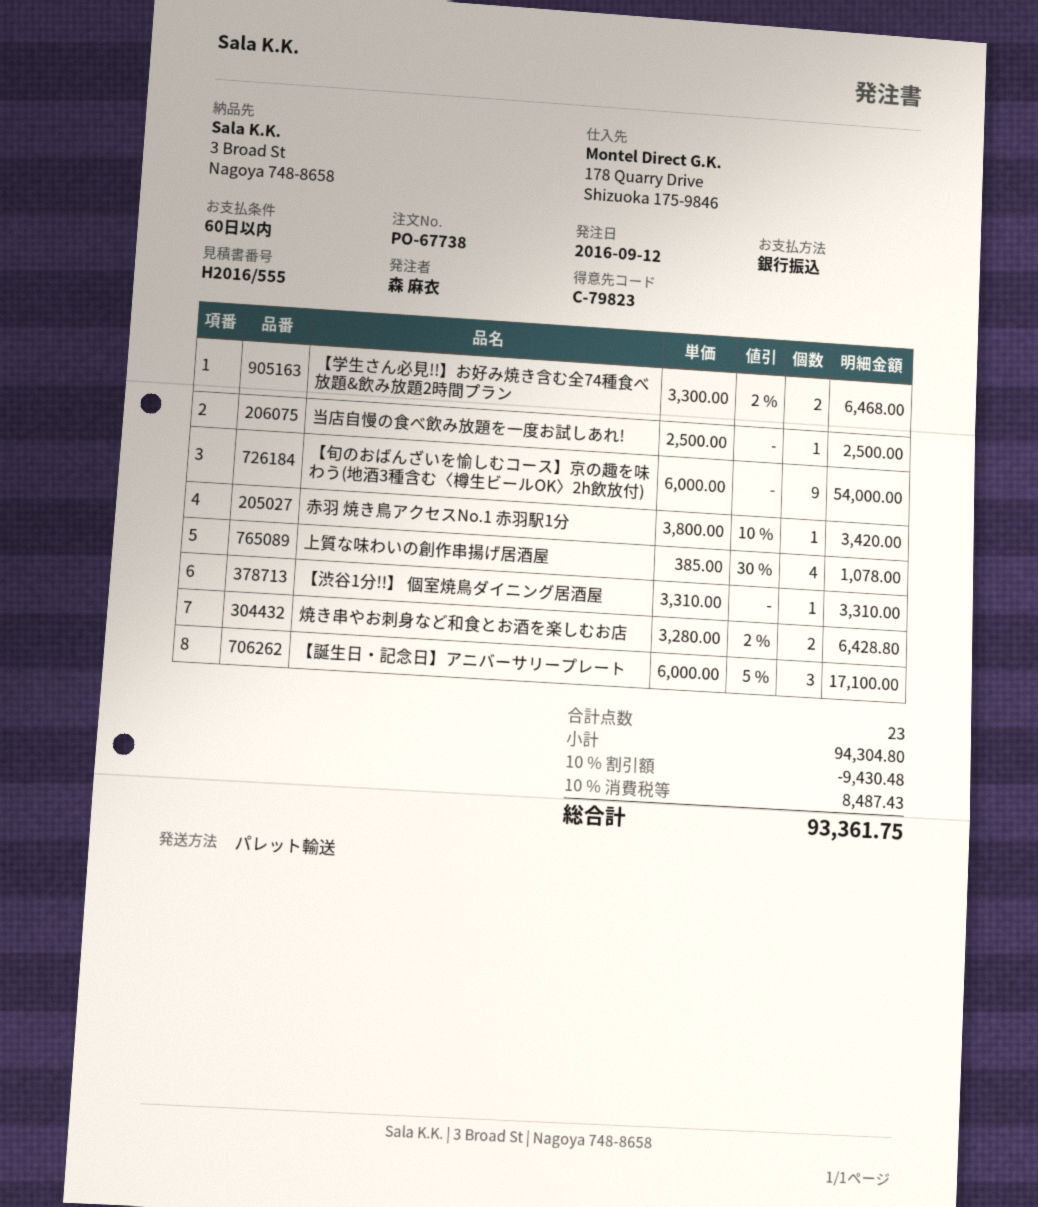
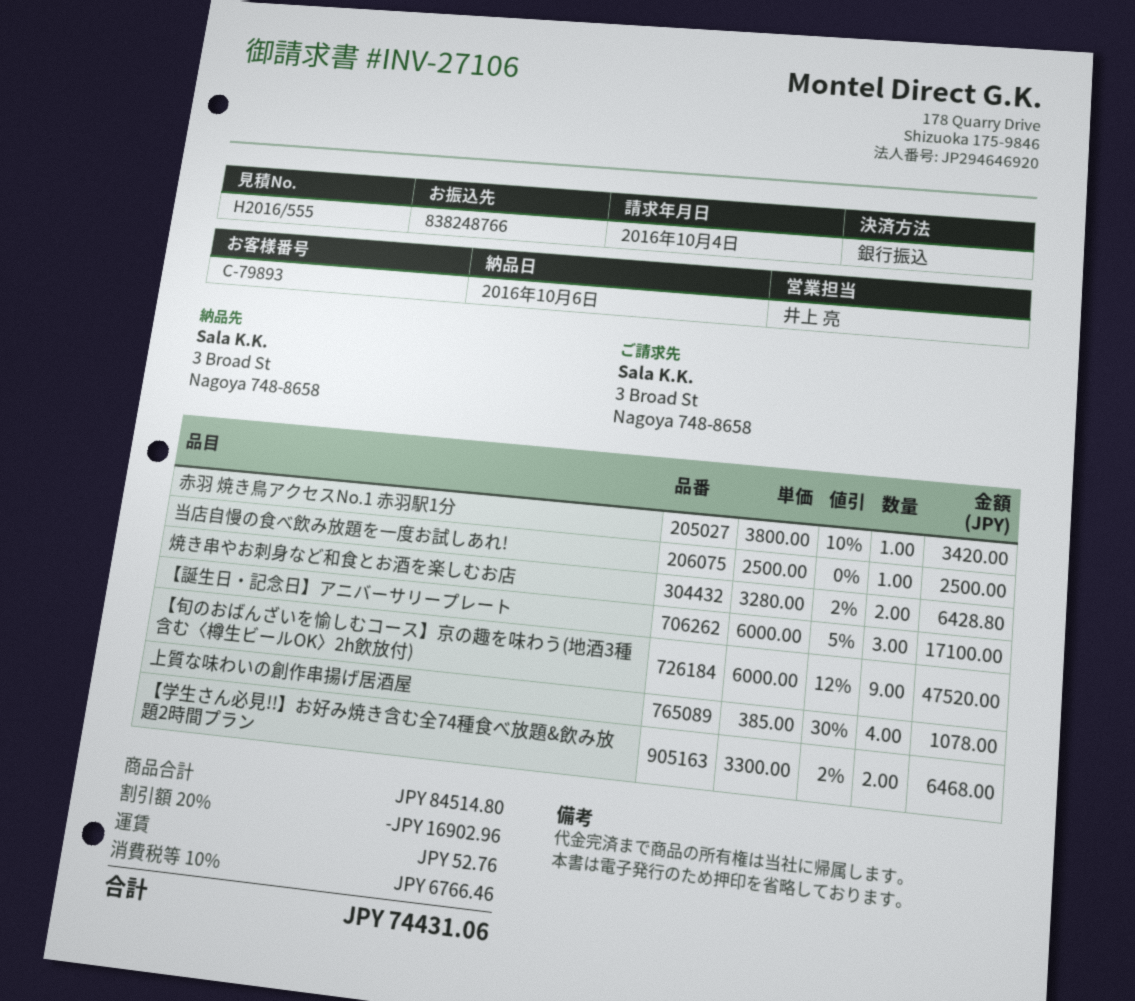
customer number: C-79823 -> C-79893
【旬のおばんざいを愉しむコース】京の趣を味わう(地酒3種含む〈樽生ビールOK〉2h飲放付): 9 x 6000.00 = 54000.00 -> 9 x 6000.00 - 12% = 47520.00
【渋谷1分!!】 個室焼鳥ダイニング居酒屋: 1 x 3310.00 = 3310.00 -> none
subtotal: 94304.80 -> 84514.80
discount: 10% = 9430.48 -> 20% = 16902.96
shipping: none -> 52.76
tax: 10% = 8487.43 -> 10% = 6766.46
total: 93361.75 -> 74431.06

